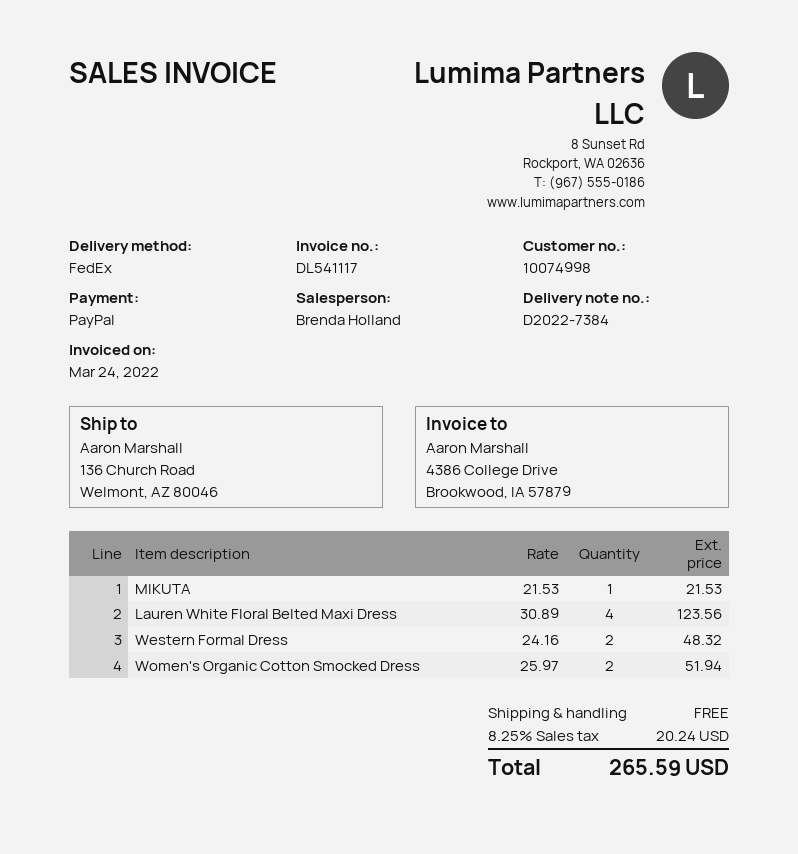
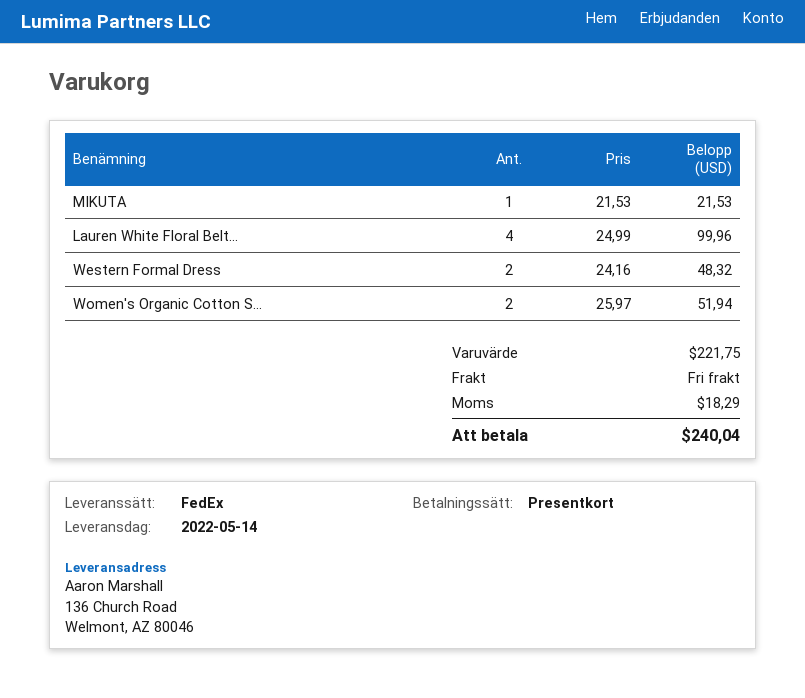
payment method: PayPal -> gift card
Lauren White Floral Belted Maxi Dress: 4 x 30.89 = 123.56 -> 4 x 24.99 = 99.96
tax: 20.24 -> 18.29
total: 265.59 -> 240.04

